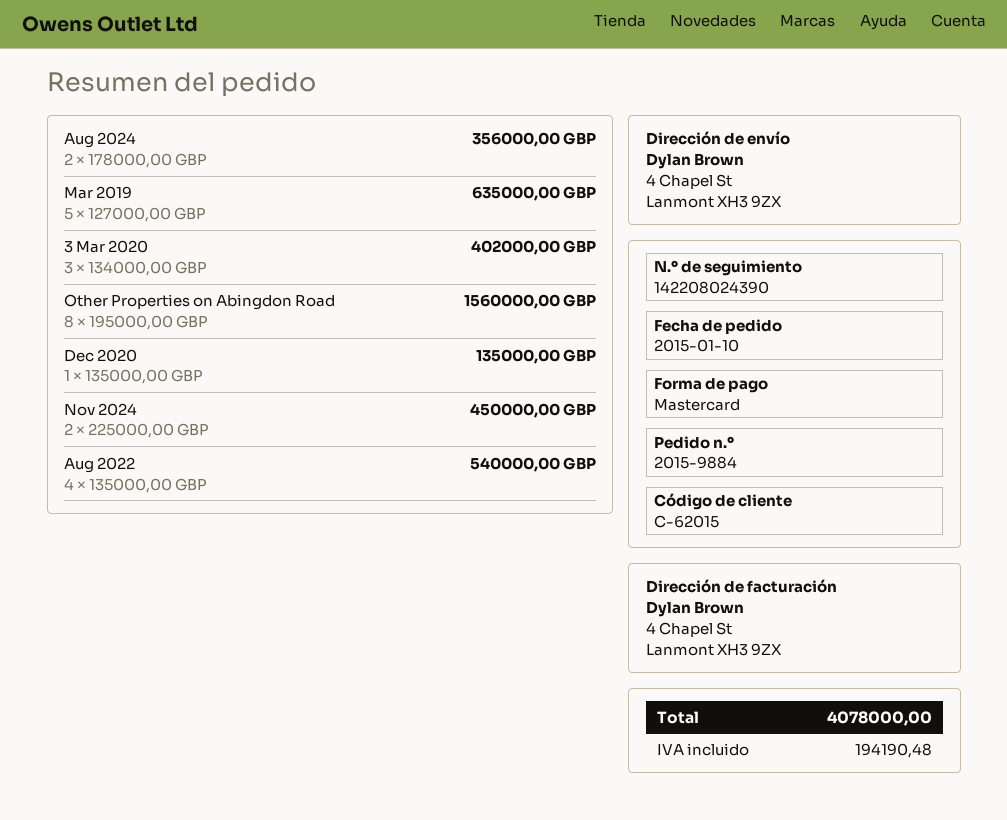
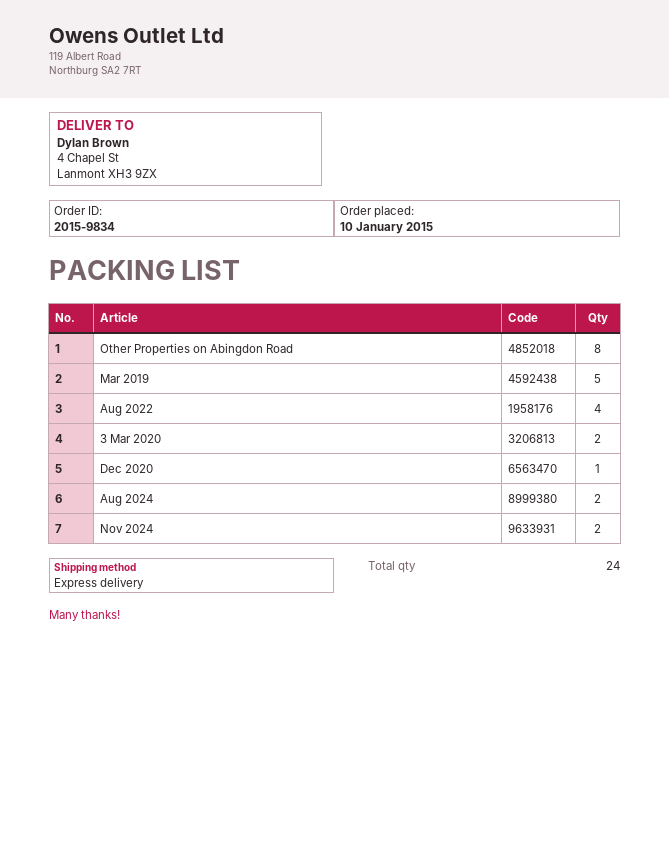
order number: 2015-9884 -> 2015-9834
3 Mar 2020: 3 -> 2

